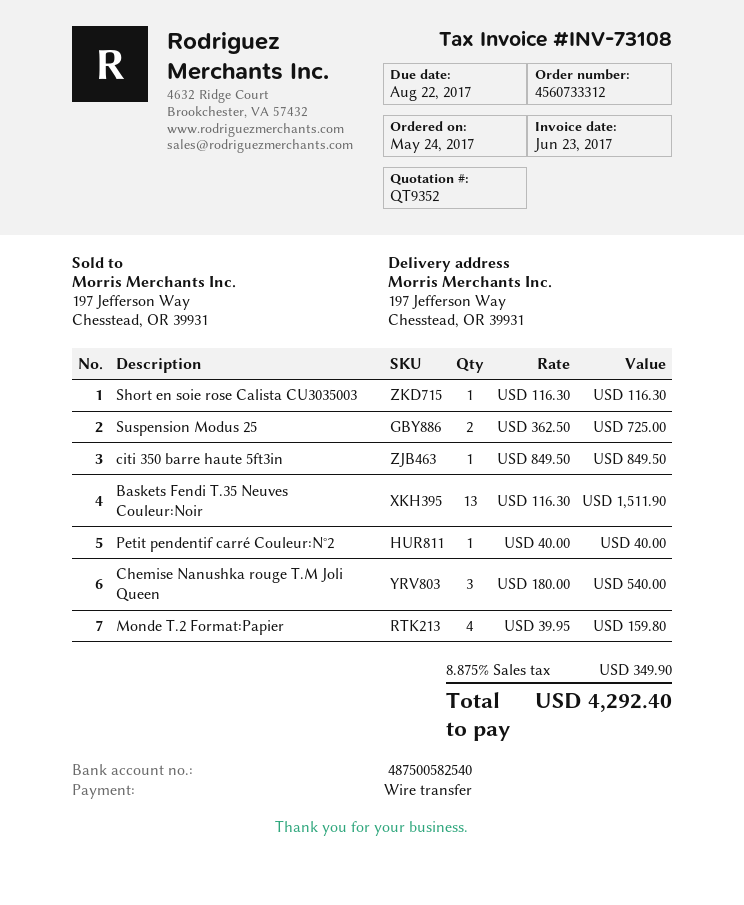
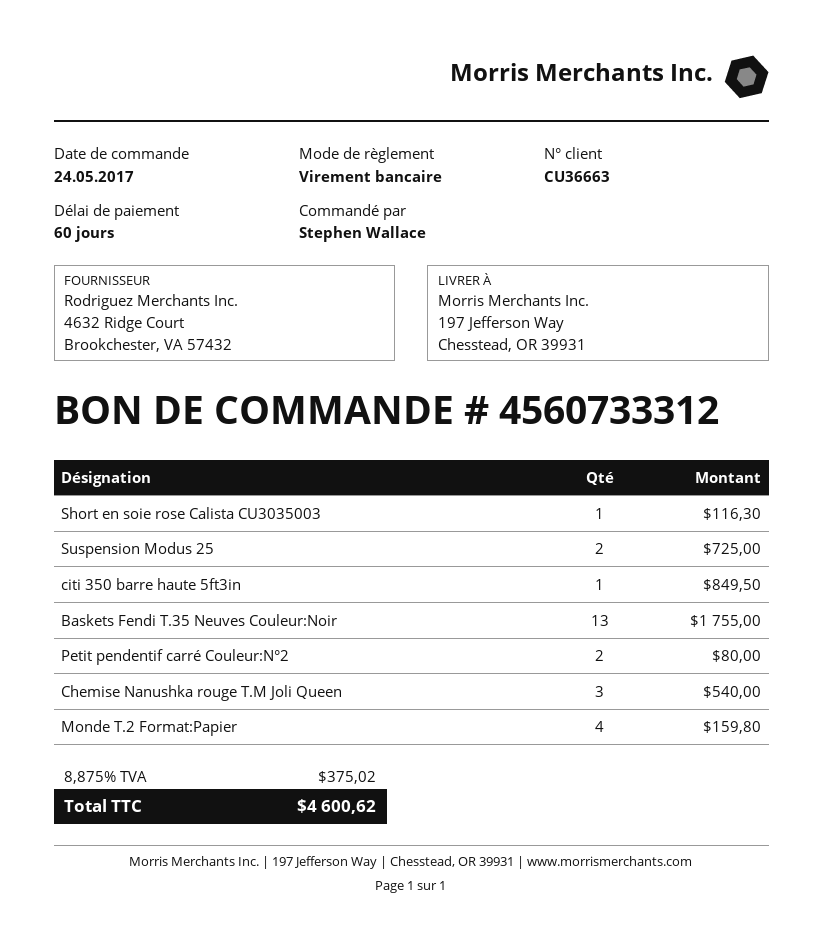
Baskets Fendi T.35 Neuves Couleur:Noir: 13 for 1511.90 -> 13 for 1755.00
Petit pendentif carré Couleur:N°2: 1 for 40.00 -> 2 for 80.00
tax: 8.875% = 349.90 -> 8.875% = 375.02
total: 4292.40 -> 4600.62

